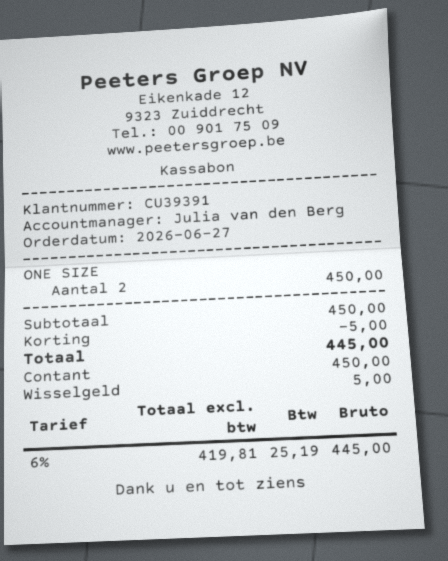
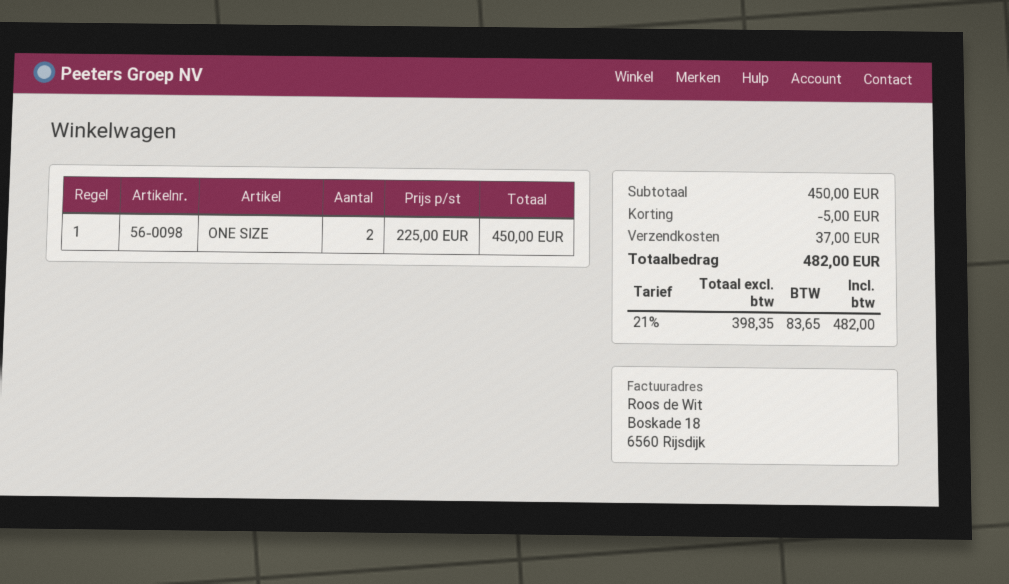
shipping: none -> 37.00
net: 419.81 -> 398.35
tax: 6% = 25.19 -> 21% = 83.65
total: 445.00 -> 482.00

